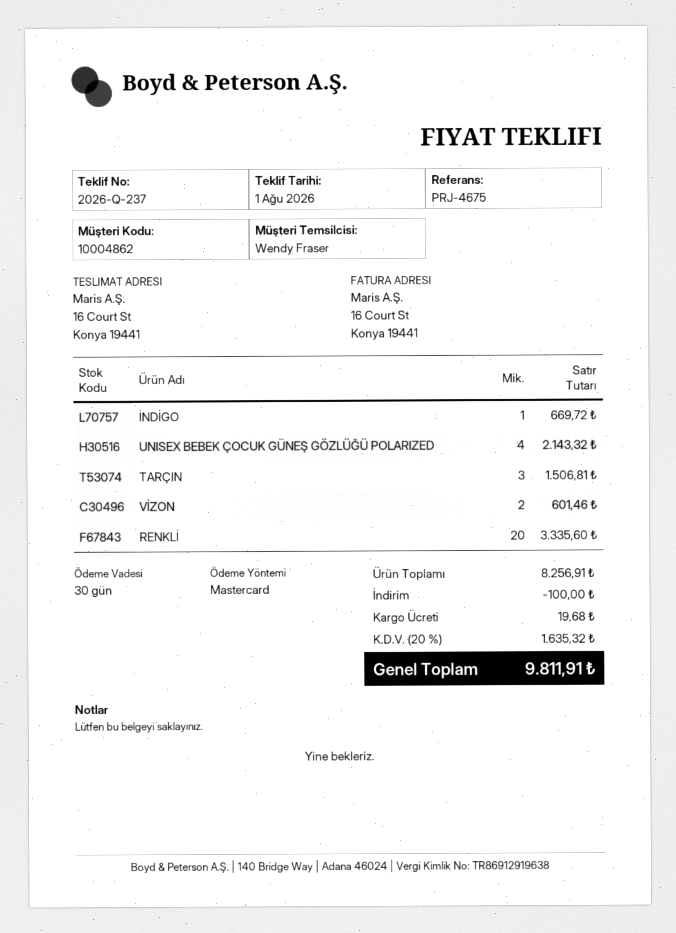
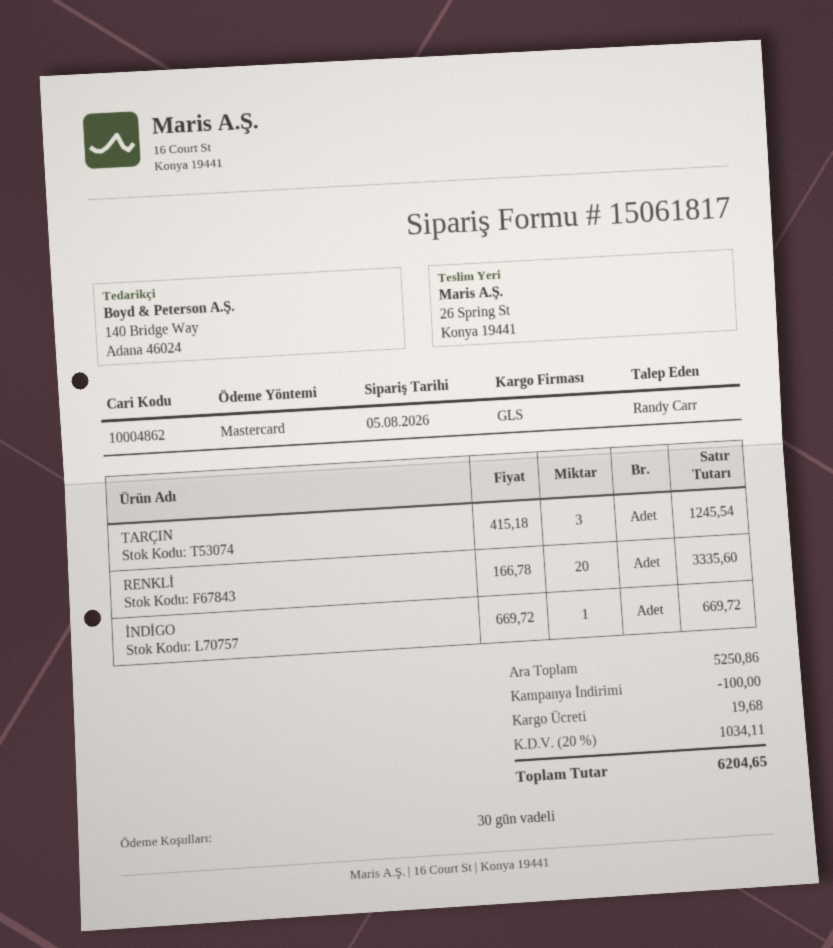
ship to: 16 Court St, Konya 19441 -> 26 Spring St, Konya 19441
UNISEX BEBEK ÇOCUK GÜNEŞ GÖZLÜĞÜ POLARIZED: 4 for 2143.32 -> none
TARÇIN: 3 for 1506.81 -> 3 for 1245.54
VİZON: 2 for 601.46 -> none
subtotal: 8256.91 -> 5250.86
tax: 20% = 1635.32 -> 20% = 1034.11
total: 9811.91 -> 6204.65

